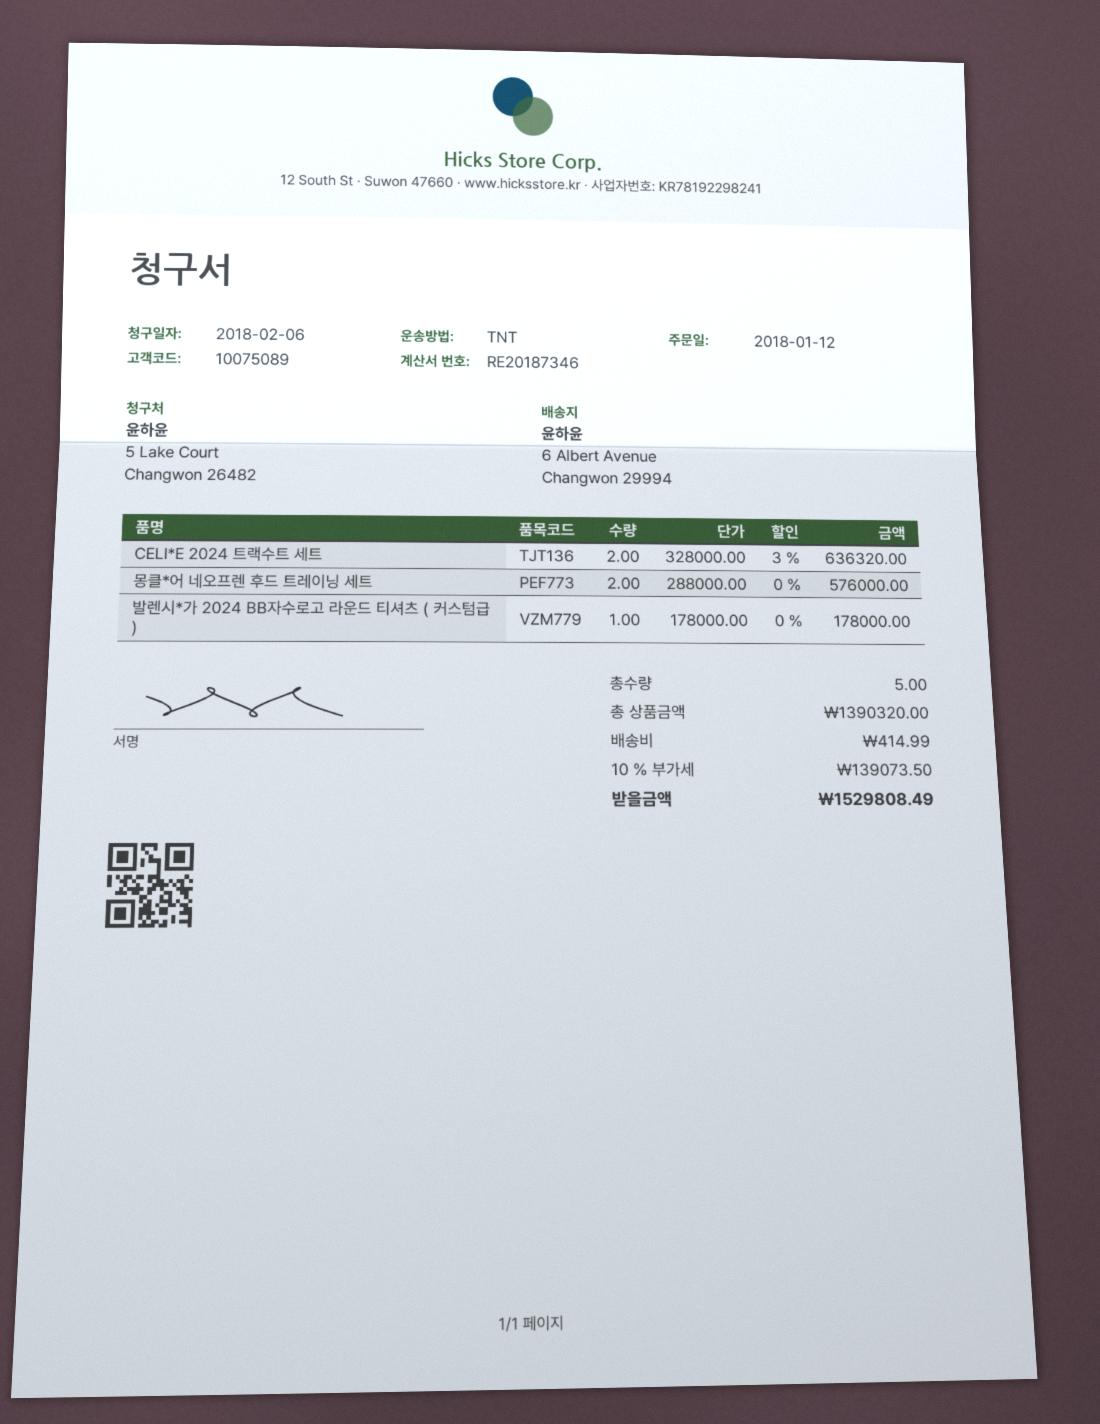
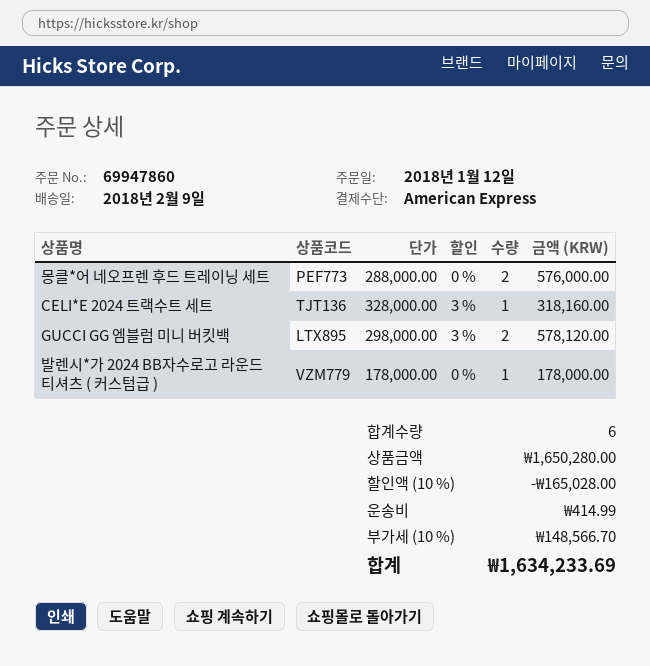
CELI*E 2024 트랙수트 세트: 2 x 328000.00 - 3% = 636320.00 -> 1 x 328000.00 - 3% = 318160.00
GUCCI GG 엠블럼 미니 버킷백: none -> 2 x 298000.00 - 3% = 578120.00
total quantity: 5 -> 6
subtotal: 1390320.00 -> 1650280.00
discount: none -> 10% = 165028.00
tax: 10% = 139073.50 -> 10% = 148566.70
total: 1529808.49 -> 1634233.69

